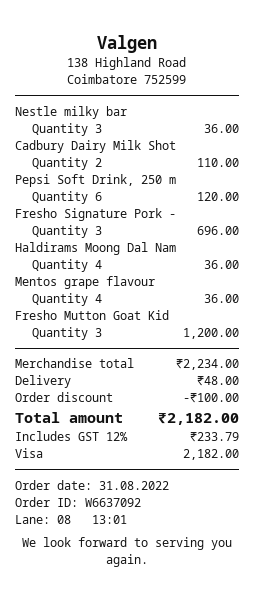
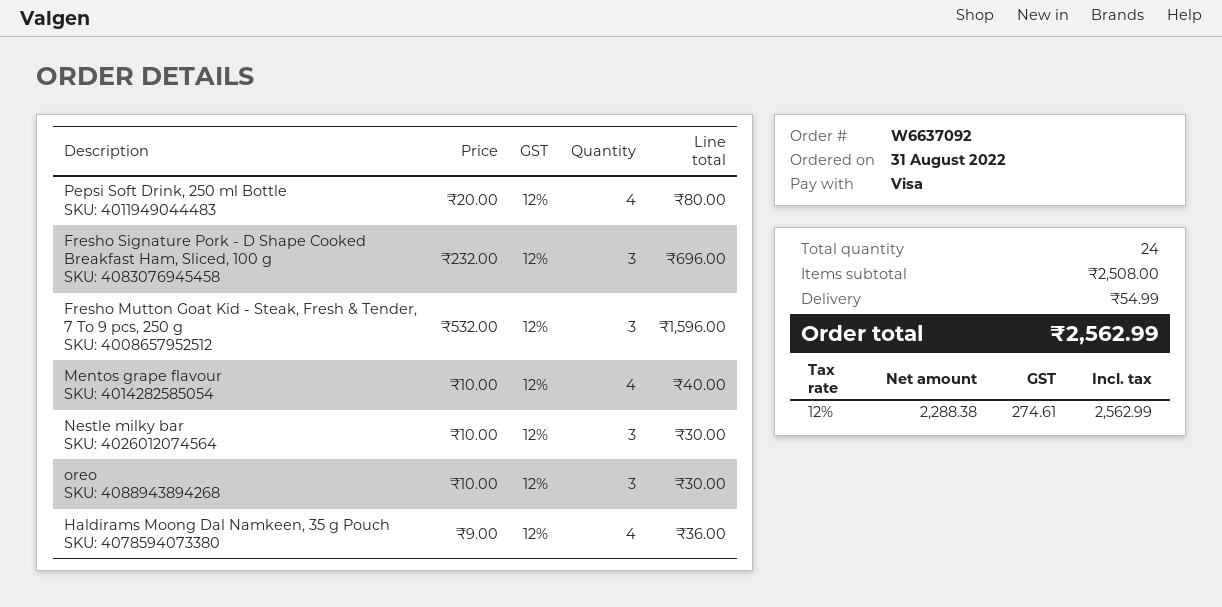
Nestle milky bar: 3 for 36.00 -> 3 for 30.00
Cadbury Dairy Milk Shot: 2 for 110.00 -> none
Pepsi Soft Drink, 250 m: 6 for 120.00 -> 4 for 80.00
Mentos grape flavour: 4 for 36.00 -> 4 for 40.00
Fresho Mutton Goat Kid: 3 for 1200.00 -> 3 for 1596.00
oreo: none -> 3 for 30.00
subtotal: 2234.00 -> 2508.00
discount: 100.00 -> none
shipping: 48.00 -> 54.99
tax: 12% = 233.79 -> 12% = 274.61
total: 2182.00 -> 2562.99

